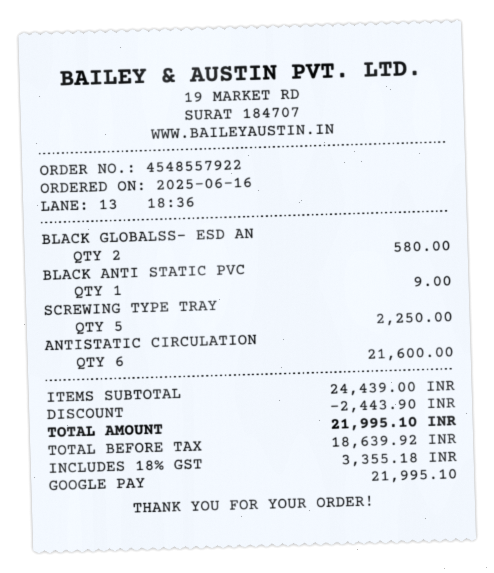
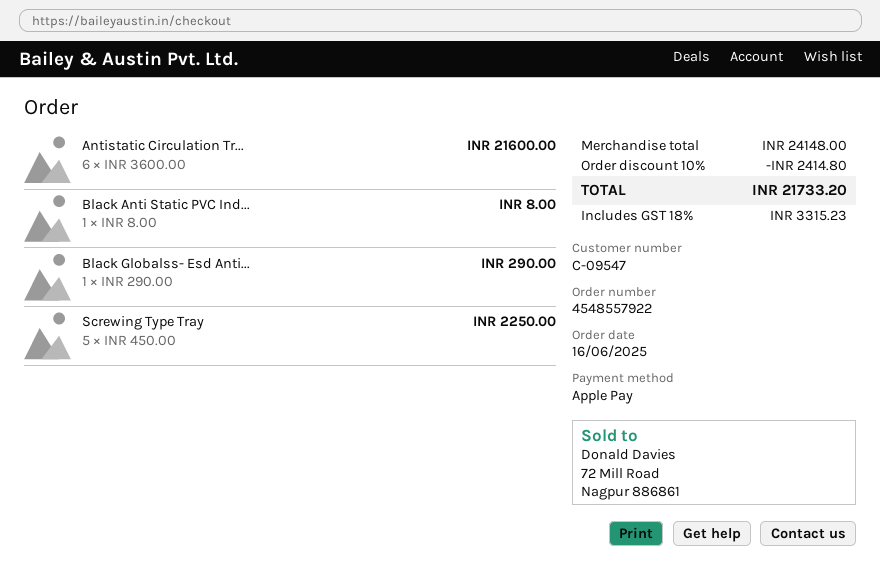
payment method: Google Pay -> Apple Pay
BLACK GLOBALSS- ESD AN: 2 for 580.00 -> 1 for 290.00
BLACK ANTI STATIC PVC: 1 for 9.00 -> 1 for 8.00
subtotal: 24439.00 -> 24148.00
discount: 2443.90 -> 2414.80
tax: 18% = 3355.18 -> 18% = 3315.23
total: 21995.10 -> 21733.20

